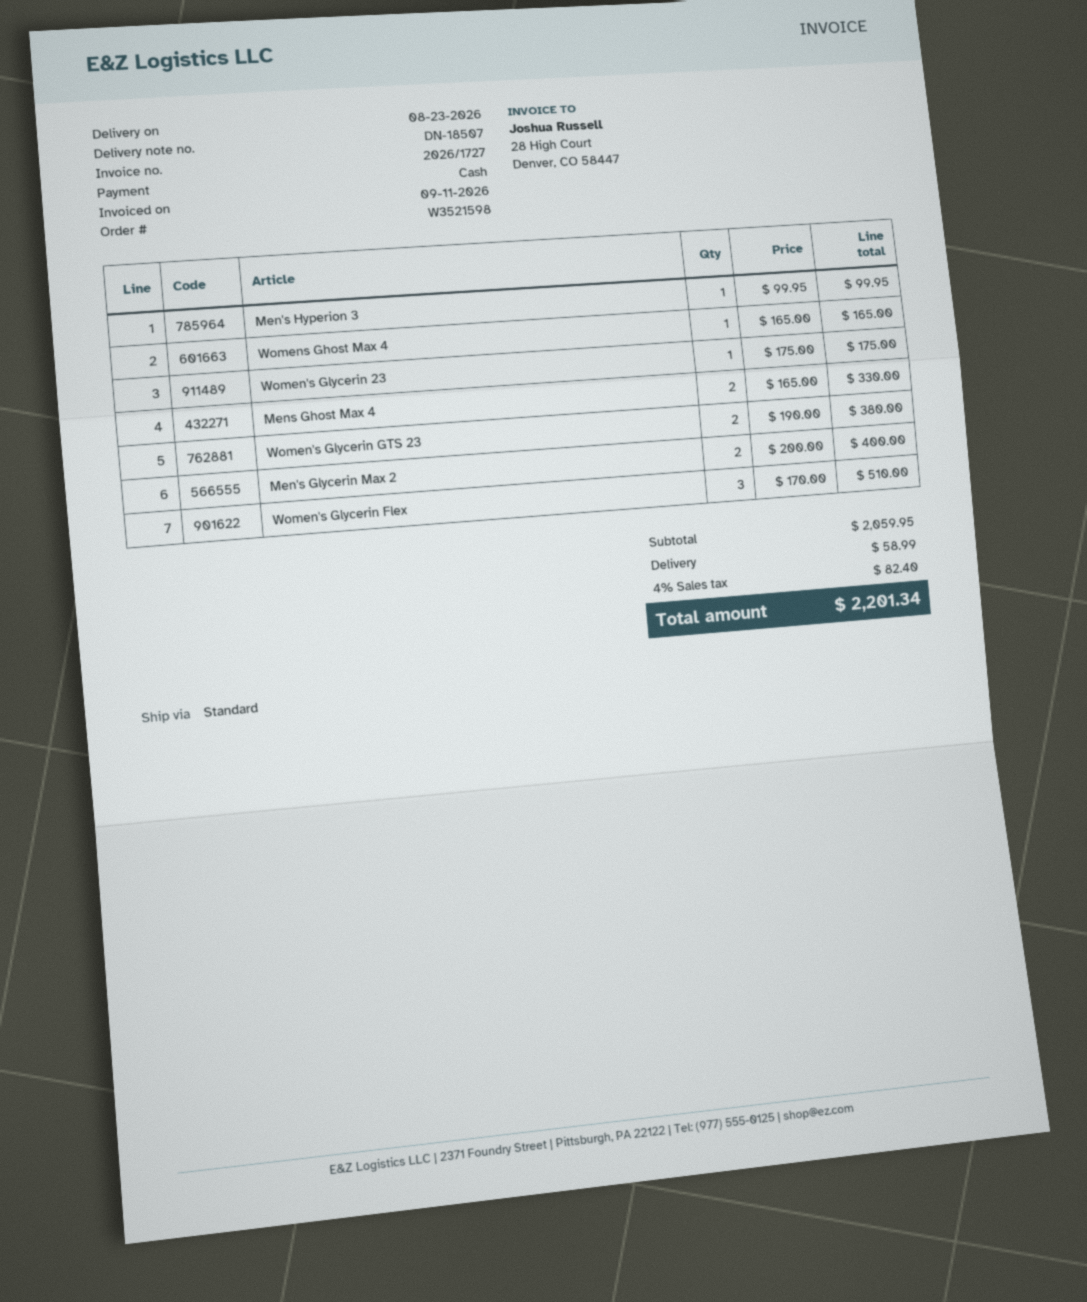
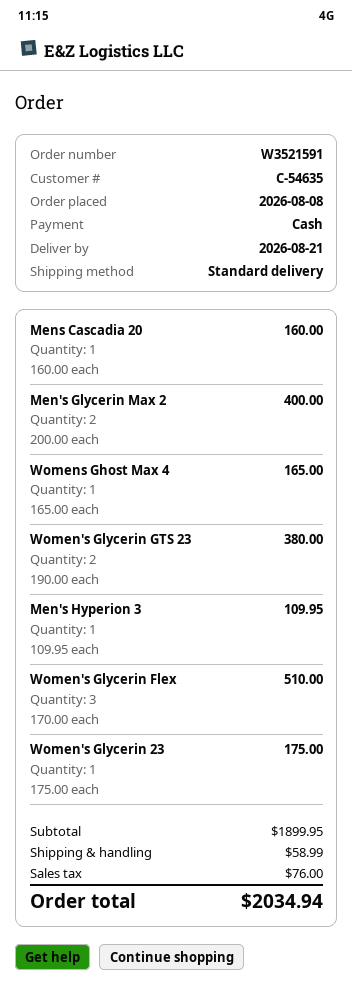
order number: W3521598 -> W3521591
delivery date: 2026-08-23 -> 2026-08-21
Men's Hyperion 3: 1 x 99.95 = 99.95 -> 1 x 109.95 = 109.95
Mens Ghost Max 4: 2 x 165.00 = 330.00 -> none
Mens Cascadia 20: none -> 1 x 160.00 = 160.00
subtotal: 2059.95 -> 1899.95
tax: 82.40 -> 76.00
total: 2201.34 -> 2034.94

